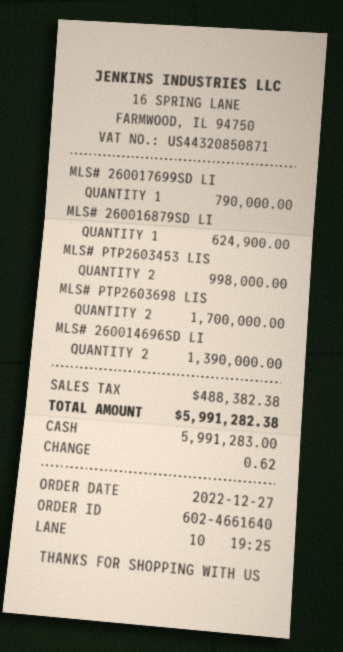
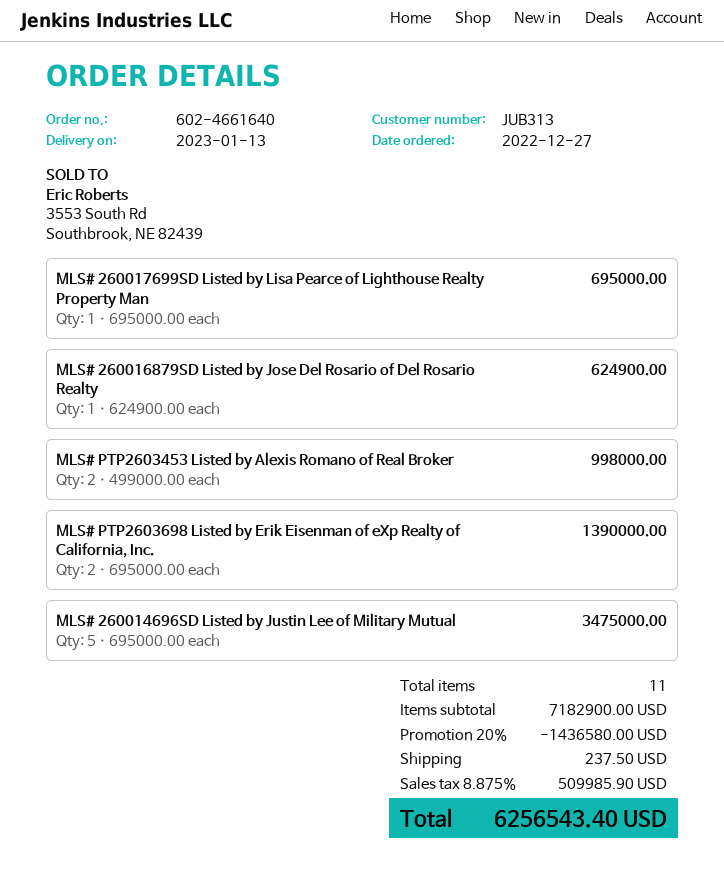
MLS# 260017699SD LI: 1 for 790000.00 -> 1 for 695000.00
MLS# PTP2603698 LIS: 2 for 1700000.00 -> 2 for 1390000.00
MLS# 260014696SD LI: 2 for 1390000.00 -> 5 for 3475000.00
discount: none -> 20% = 1436580.00
shipping: none -> 237.50
tax: 488382.38 -> 509985.90
total: 5991282.38 -> 6256543.40

